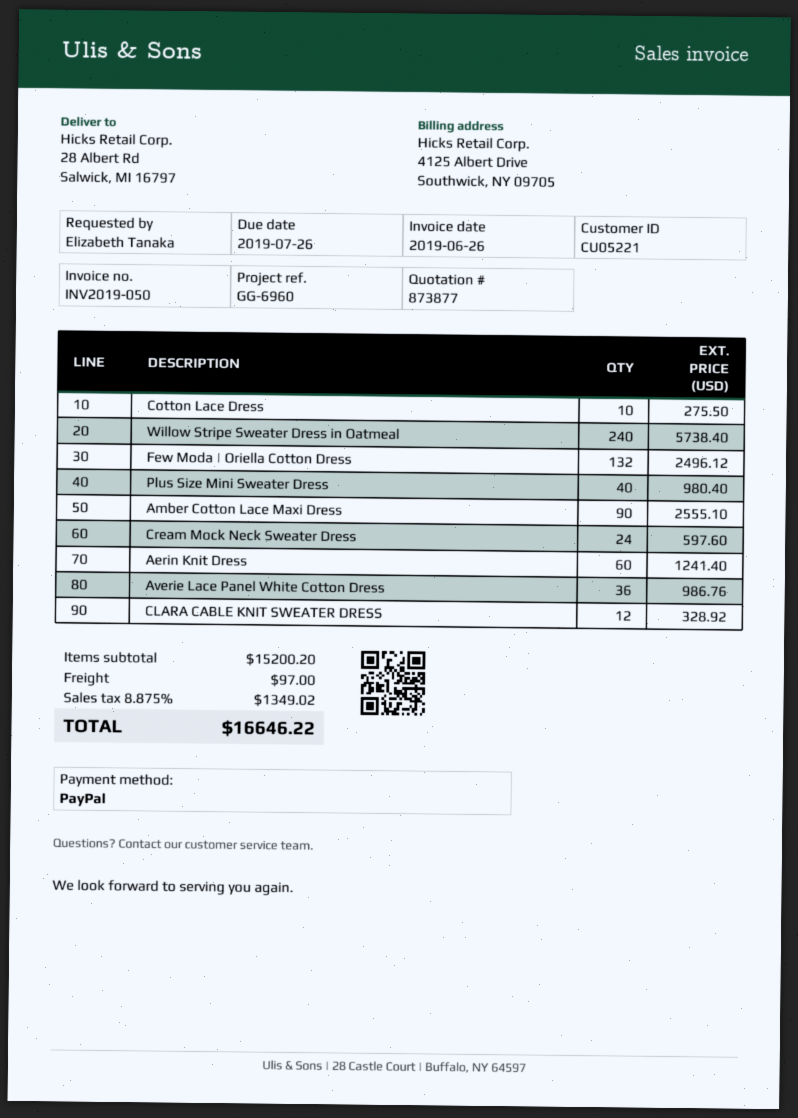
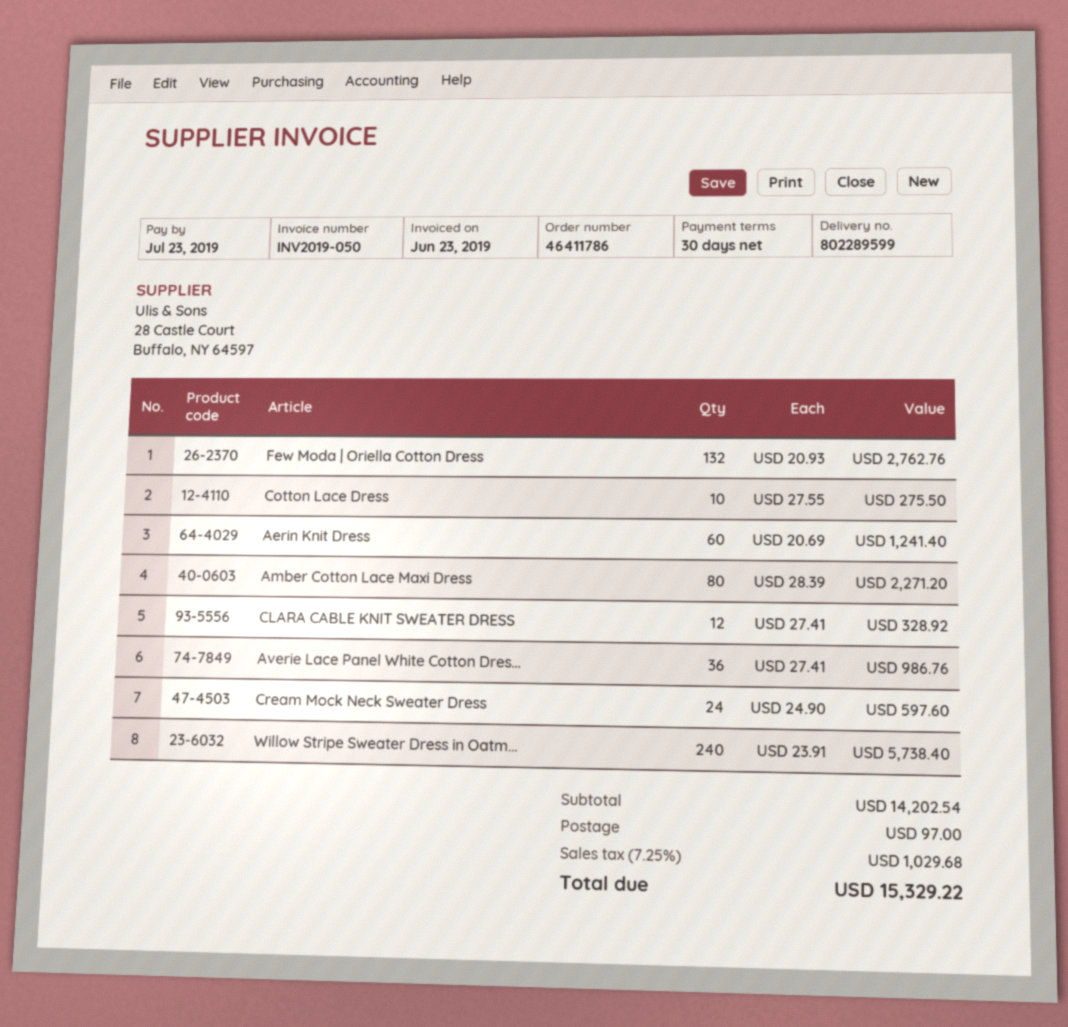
invoice date: 2019-06-26 -> 2019-06-23
due date: 2019-07-26 -> 2019-07-23
Few Moda | Oriella Cotton Dress: 132 for 2496.12 -> 132 for 2762.76
Plus Size Mini Sweater Dress: 40 for 980.40 -> none
Amber Cotton Lace Maxi Dress: 90 for 2555.10 -> 80 for 2271.20
subtotal: 15200.20 -> 14202.54
tax: 8.875% = 1349.02 -> 7.25% = 1029.68
total: 16646.22 -> 15329.22

